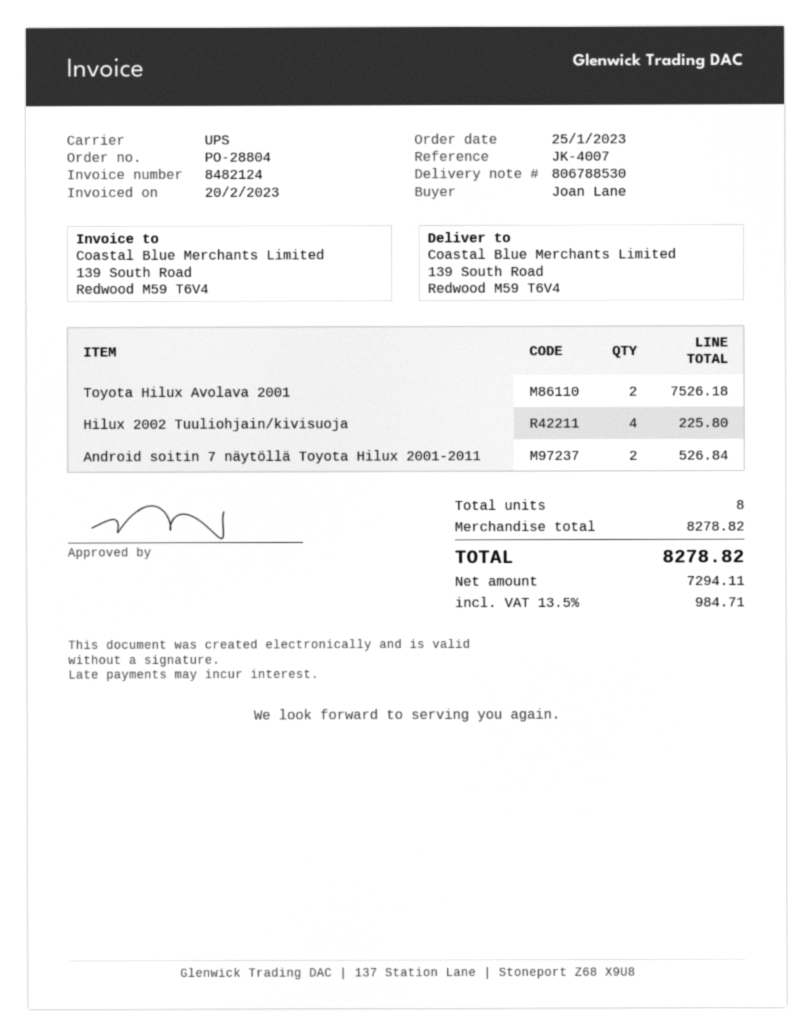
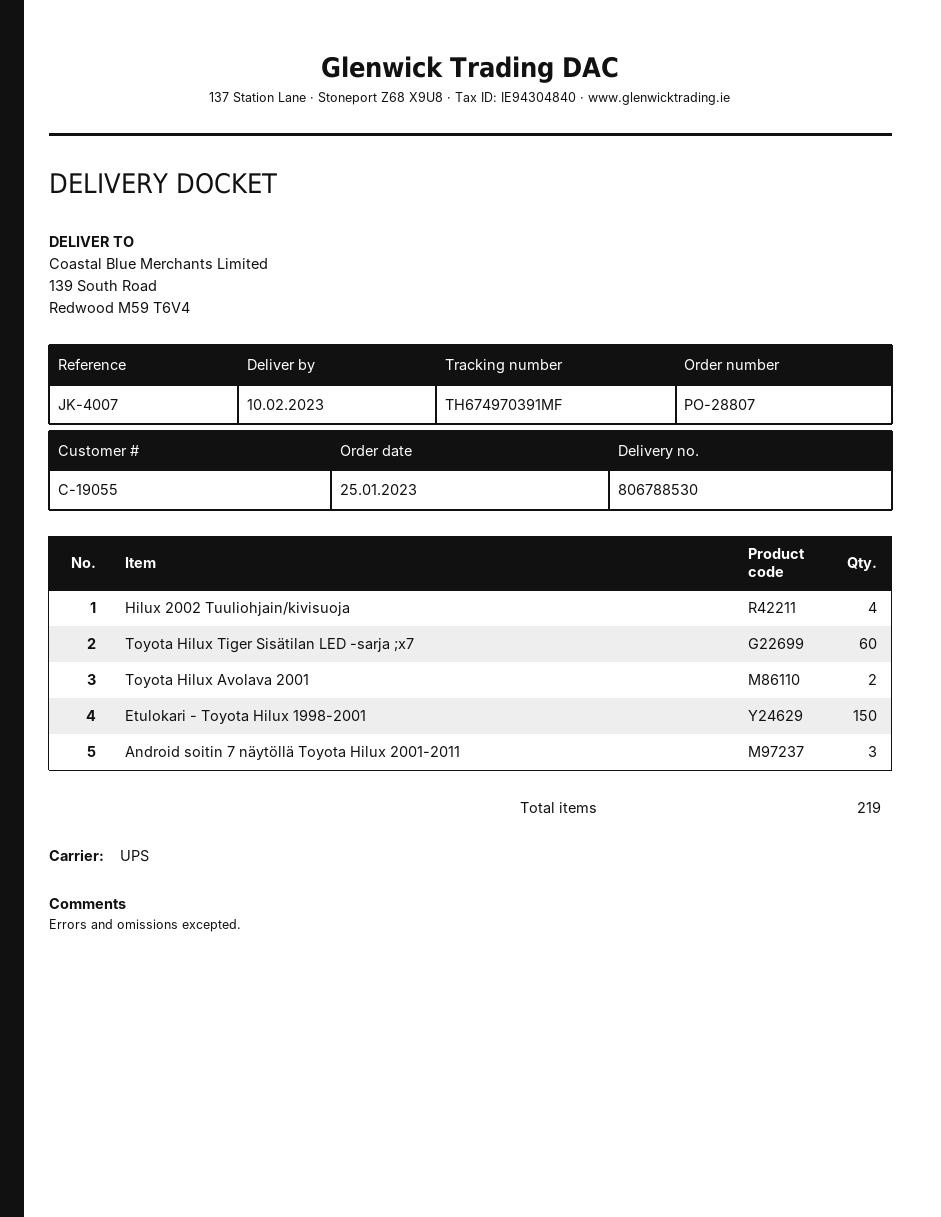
order number: PO-28804 -> PO-28807
Android soitin 7 näytöllä Toyota Hilux 2001-2011: 2 -> 3
Toyota Hilux Tiger Sisätilan LED -sarja ;x7: none -> 60
Etulokari - Toyota Hilux 1998-2001: none -> 150
total quantity: 8 -> 219

